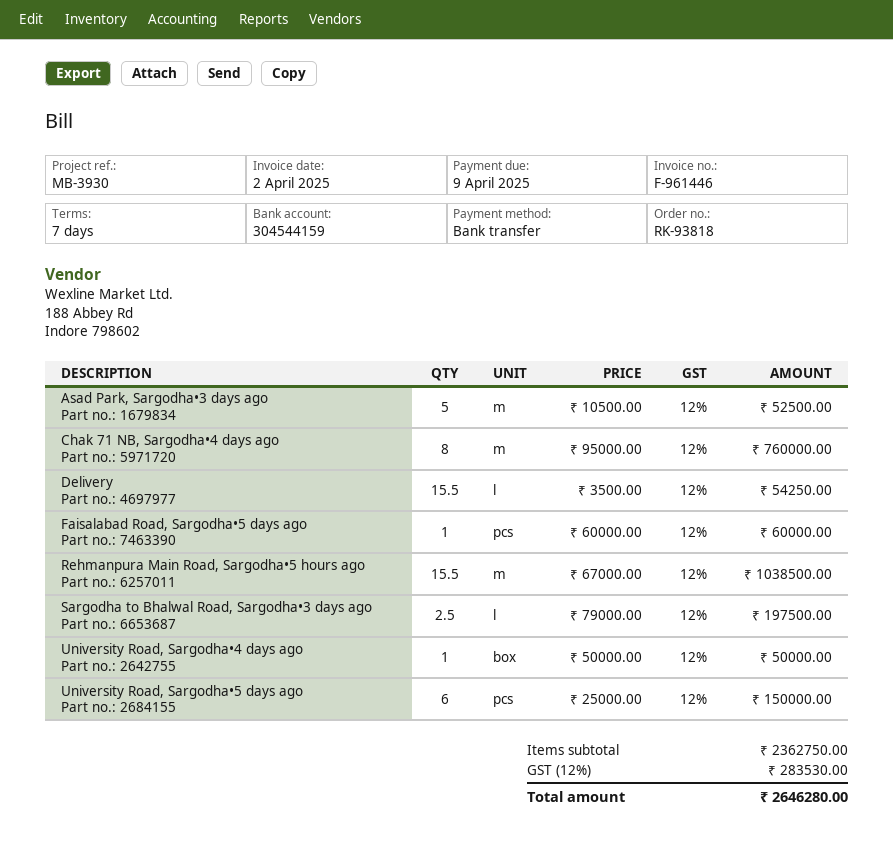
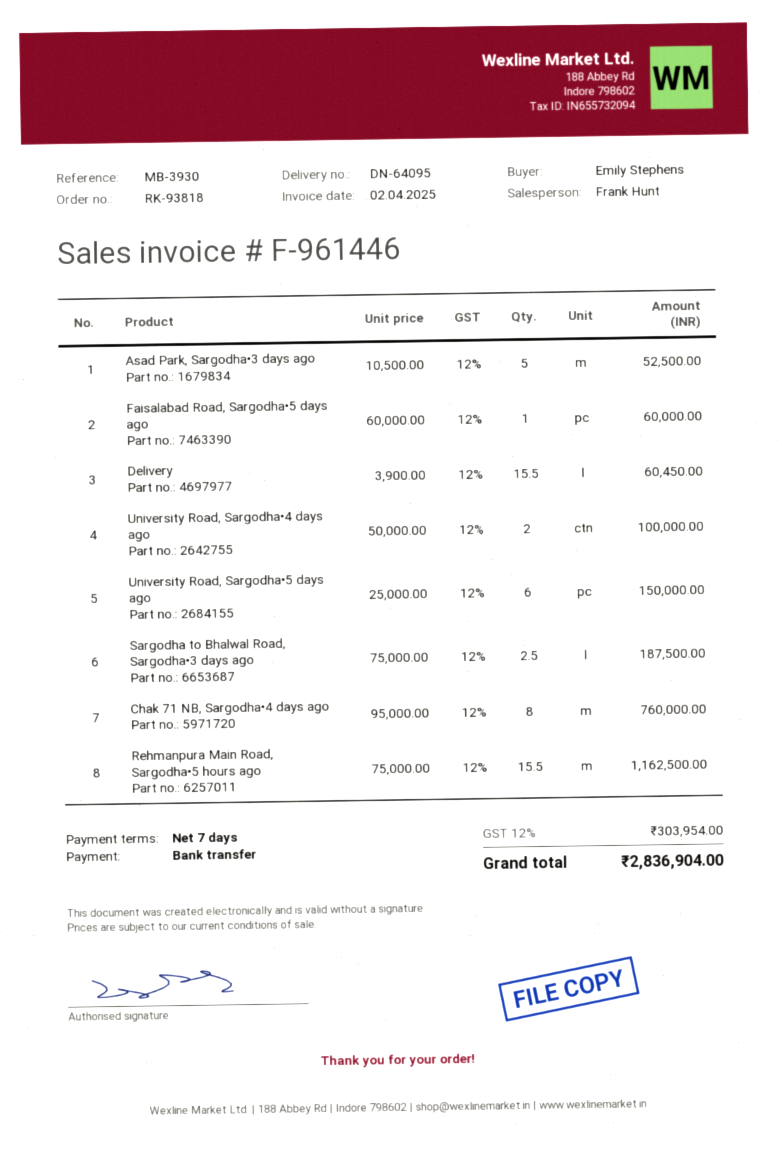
Delivery: 15.5 x 3500.00 = 54250.00 -> 15.5 x 3900.00 = 60450.00
Rehmanpura Main Road, Sargodha•5 hours ago: 15.5 x 67000.00 = 1038500.00 -> 15.5 x 75000.00 = 1162500.00
Sargodha to Bhalwal Road, Sargodha•3 days ago: 2.5 x 79000.00 = 197500.00 -> 2.5 x 75000.00 = 187500.00
University Road, Sargodha•4 days ago: 1 x 50000.00 = 50000.00 -> 2 x 50000.00 = 100000.00
tax: 12% = 283530.00 -> 12% = 303954.00
total: 2646280.00 -> 2836904.00

